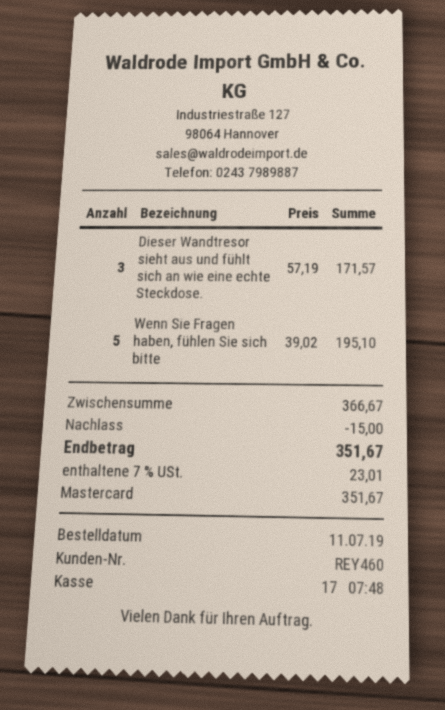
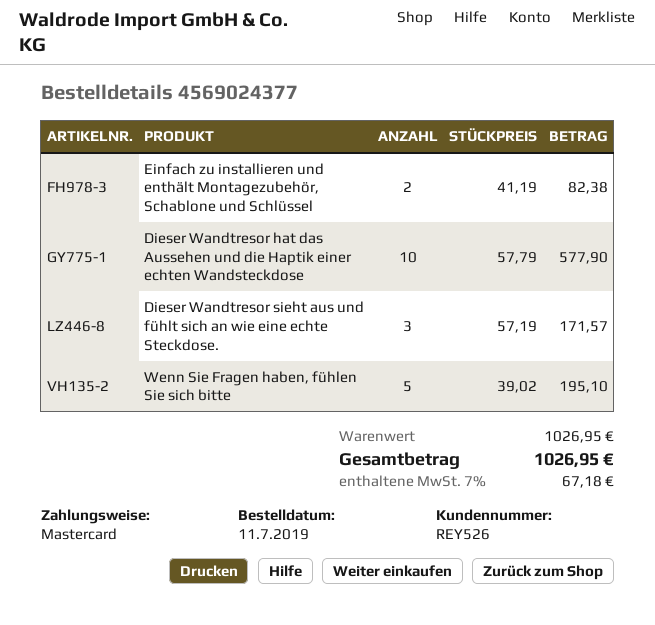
customer number: REY460 -> REY526
Einfach zu installieren und enthält Montagezubehör, Schablone und Schlüssel: none -> 2 x 41.19 = 82.38
Dieser Wandtresor hat das Aussehen und die Haptik einer echten Wandsteckdose: none -> 10 x 57.79 = 577.90
subtotal: 366.67 -> 1026.95
discount: 15.00 -> none
tax: 7% = 23.01 -> 7% = 67.18
total: 351.67 -> 1026.95

